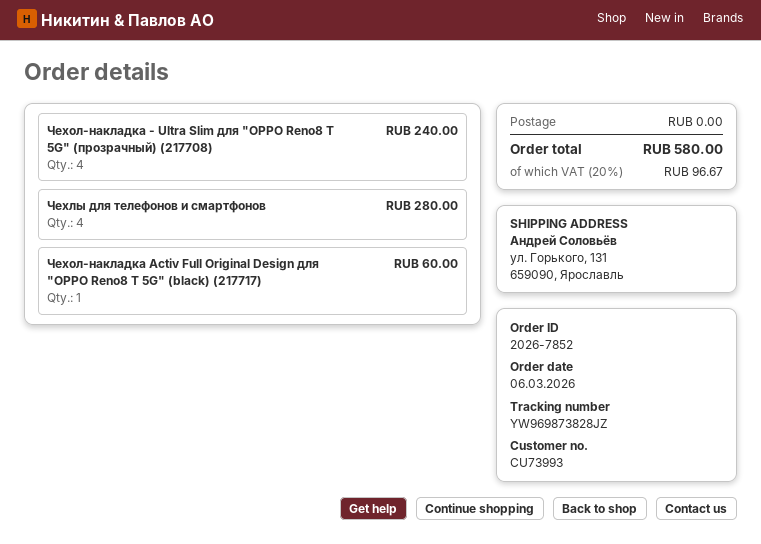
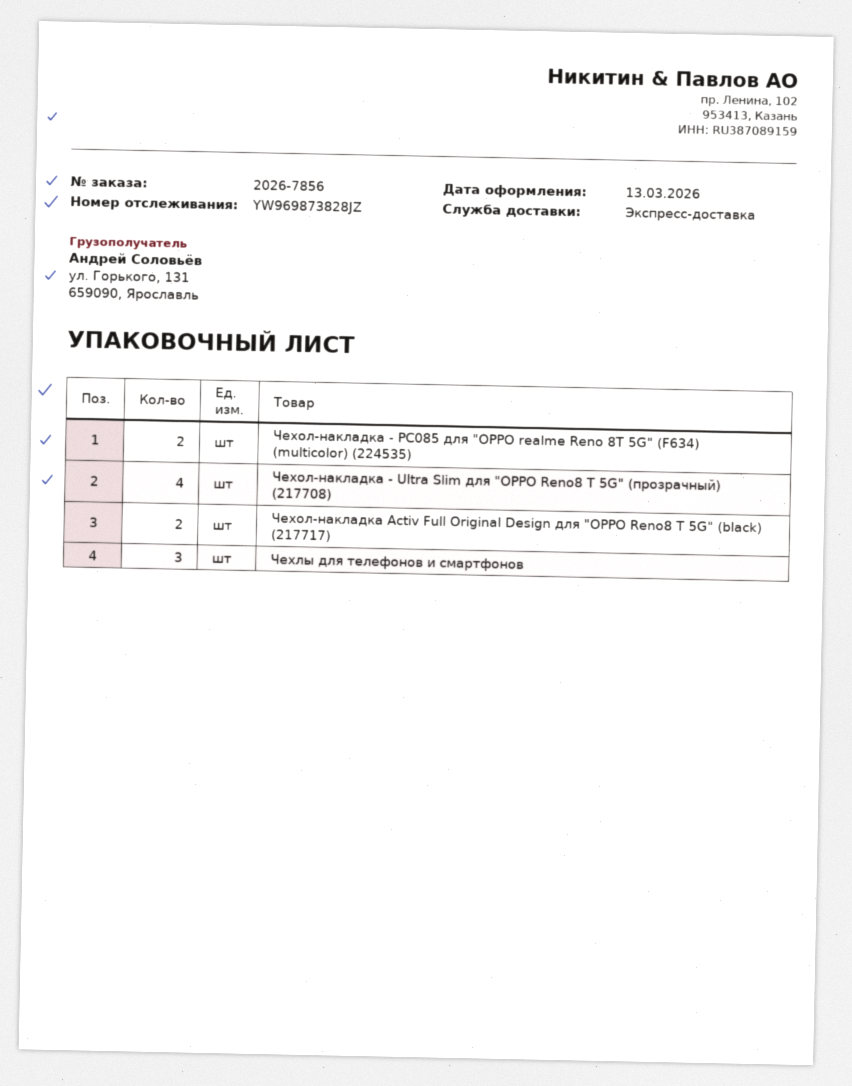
order number: 2026-7852 -> 2026-7856
order date: 2026-03-06 -> 2026-03-13
Чехлы для телефонов и смартфонов: 4 -> 3
Чехол-накладка Activ Full Original Design для "OPPO Reno8 T 5G" (black) (217717): 1 -> 2
Чехол-накладка - PC085 для "OPPO realme Reno 8T 5G" (F634) (multicolor) (224535): none -> 2

